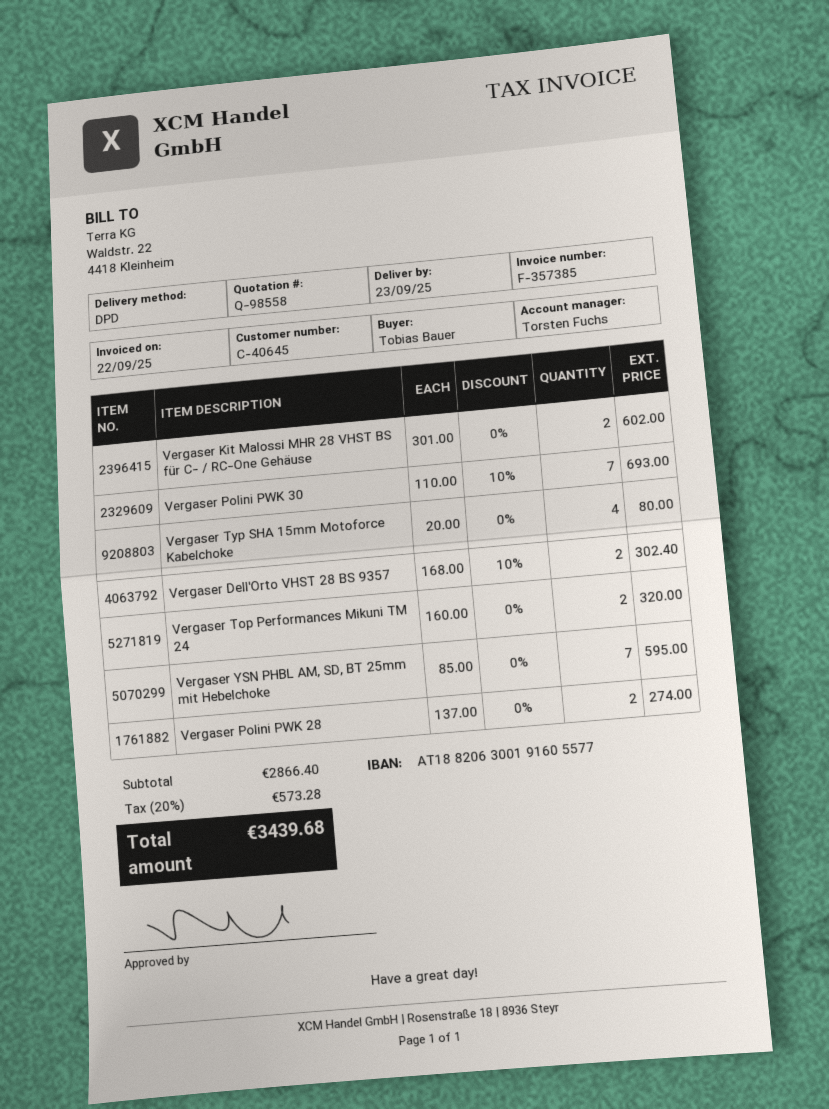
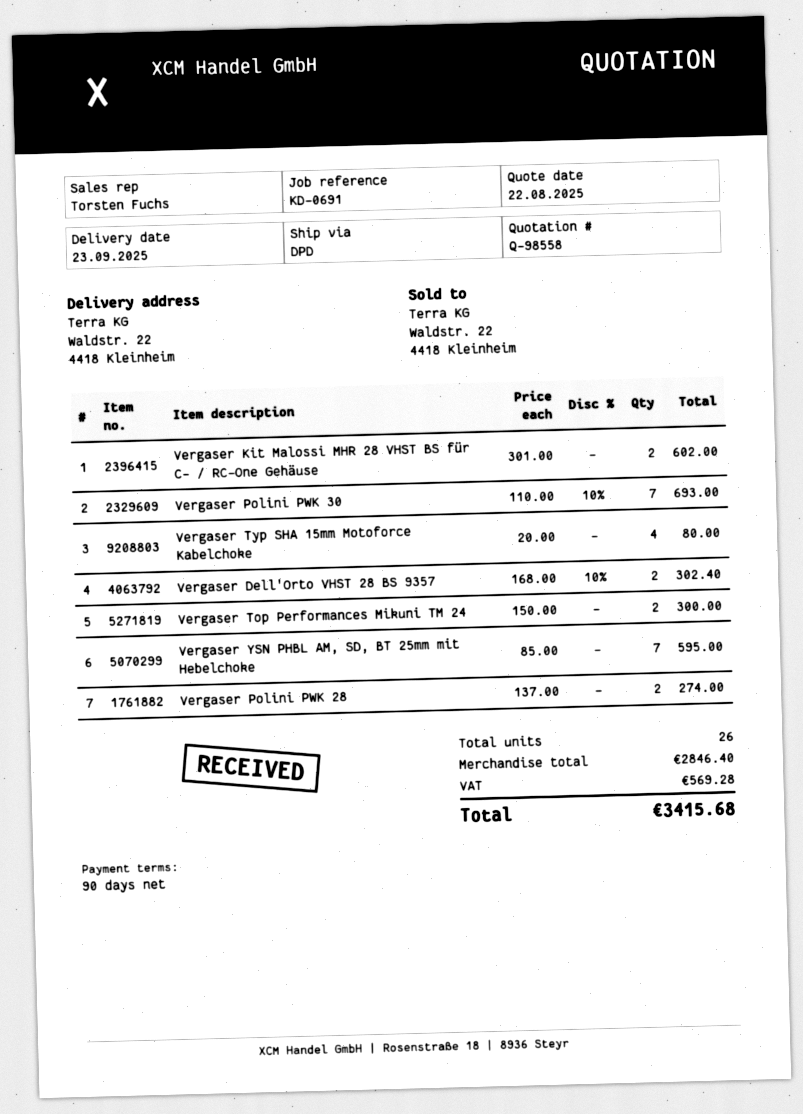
Vergaser Top Performances Mikuni TM 24: 2 x 160.00 = 320.00 -> 2 x 150.00 = 300.00
subtotal: 2866.40 -> 2846.40
tax: 573.28 -> 569.28
total: 3439.68 -> 3415.68

